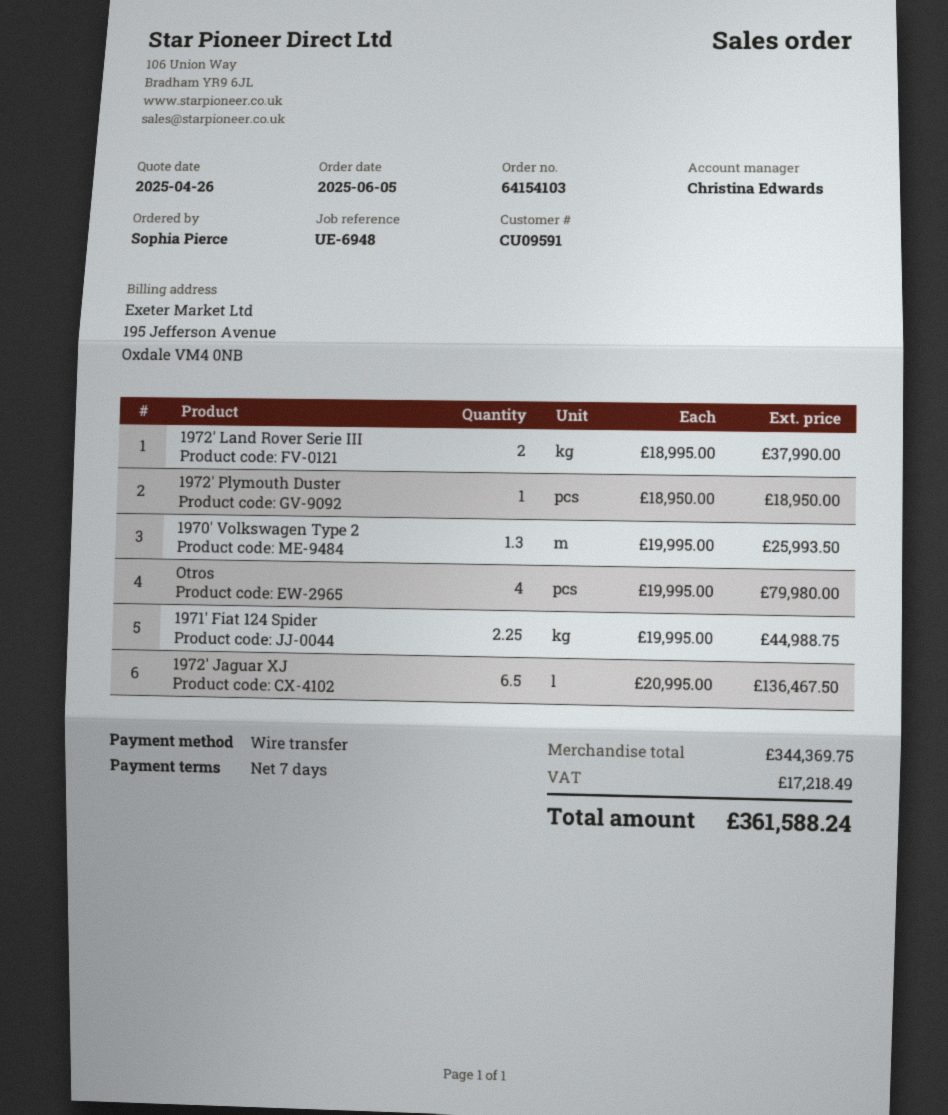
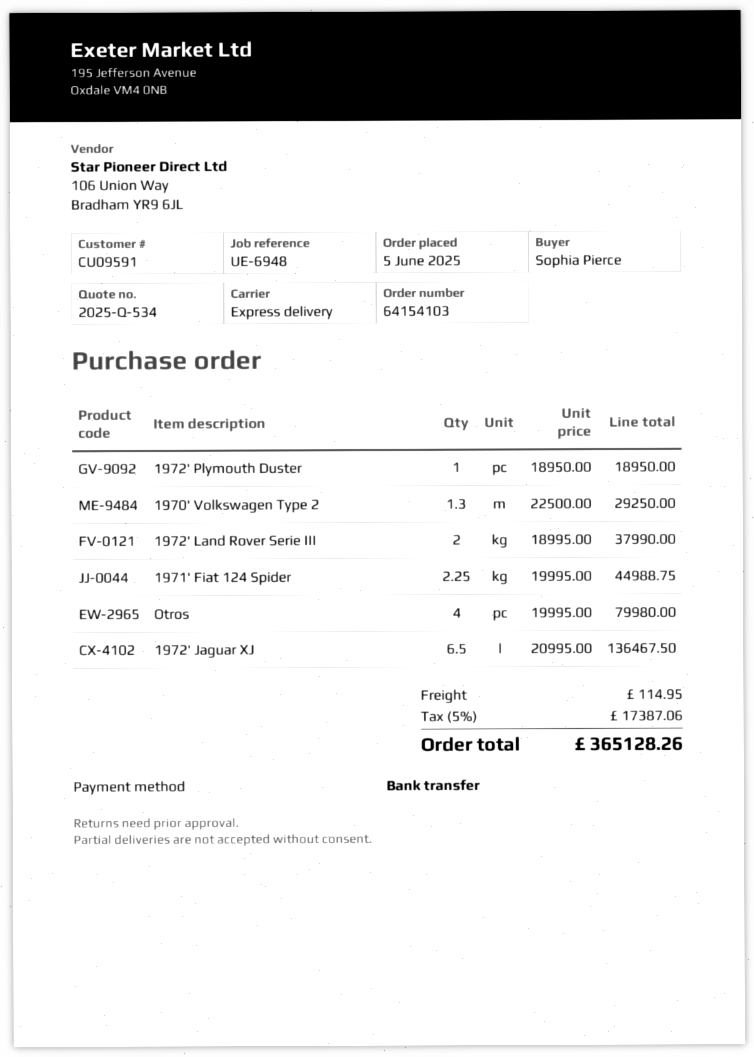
1970' Volkswagen Type 2: 1.3 x 19995.00 = 25993.50 -> 1.3 x 22500.00 = 29250.00
shipping: none -> 114.95
tax: 17218.49 -> 17387.06
total: 361588.24 -> 365128.26

